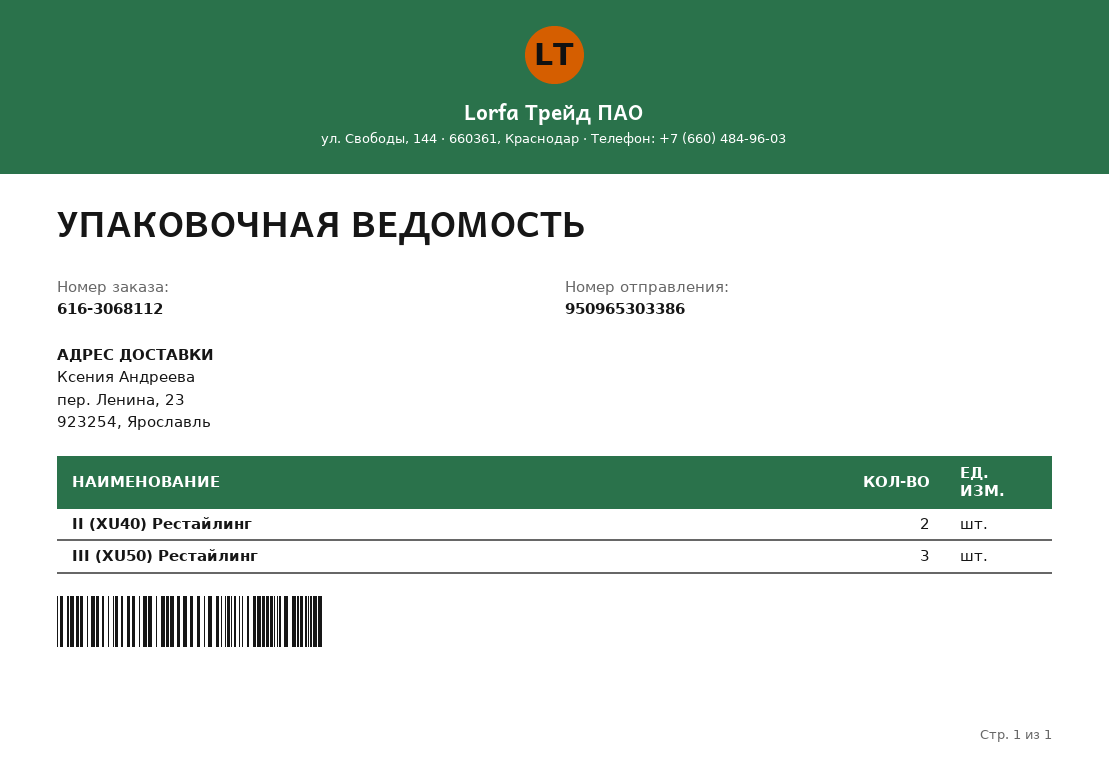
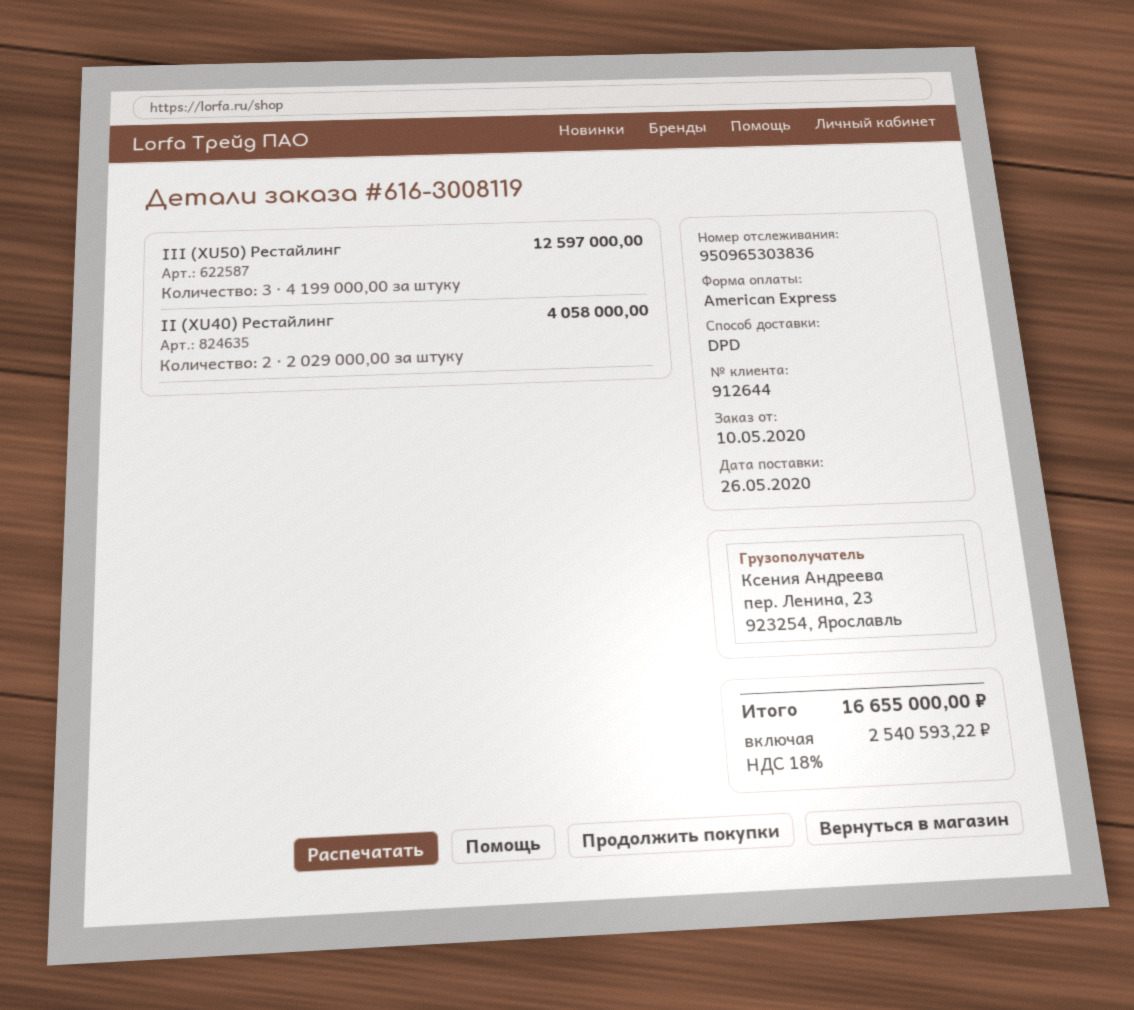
order number: 616-3068112 -> 616-3008119
tracking number: 950965303386 -> 950965303836

